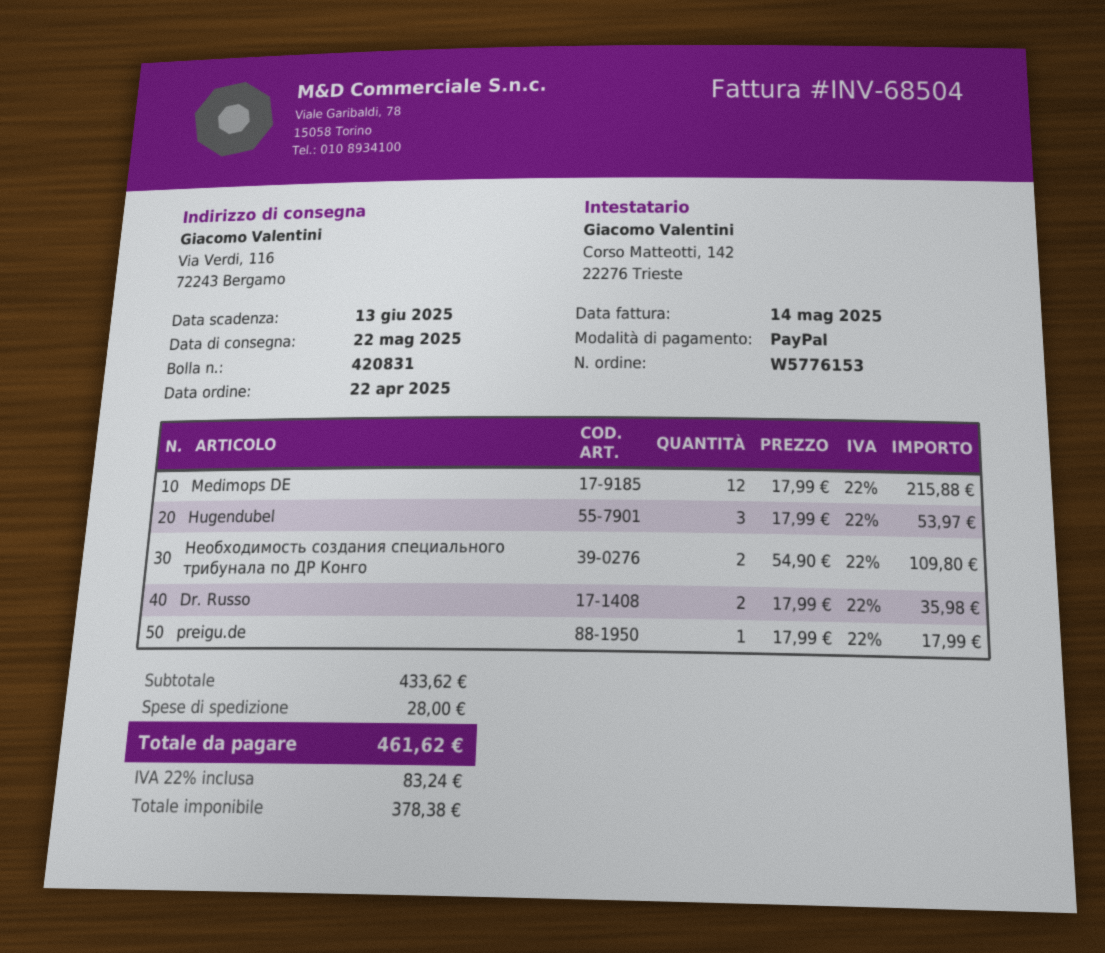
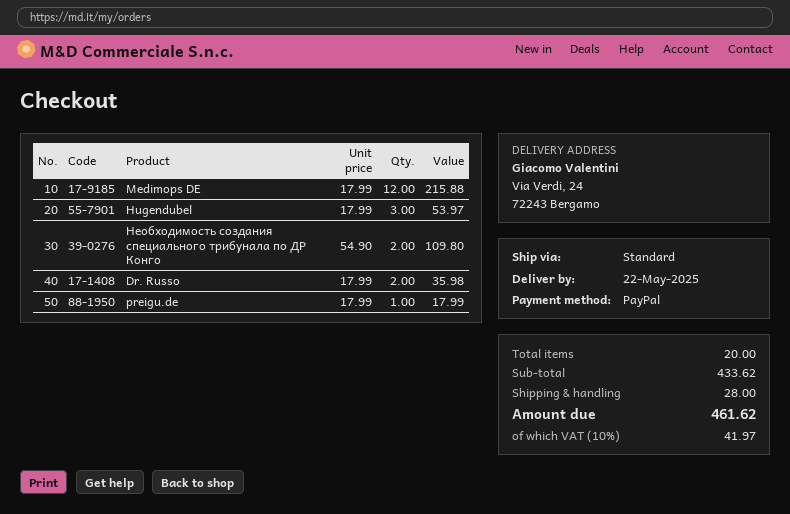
ship to: Via Verdi, 116, 72243 Bergamo -> Via Verdi, 24, 72243 Bergamo
tax: 22% = 83.24 -> 10% = 41.97

